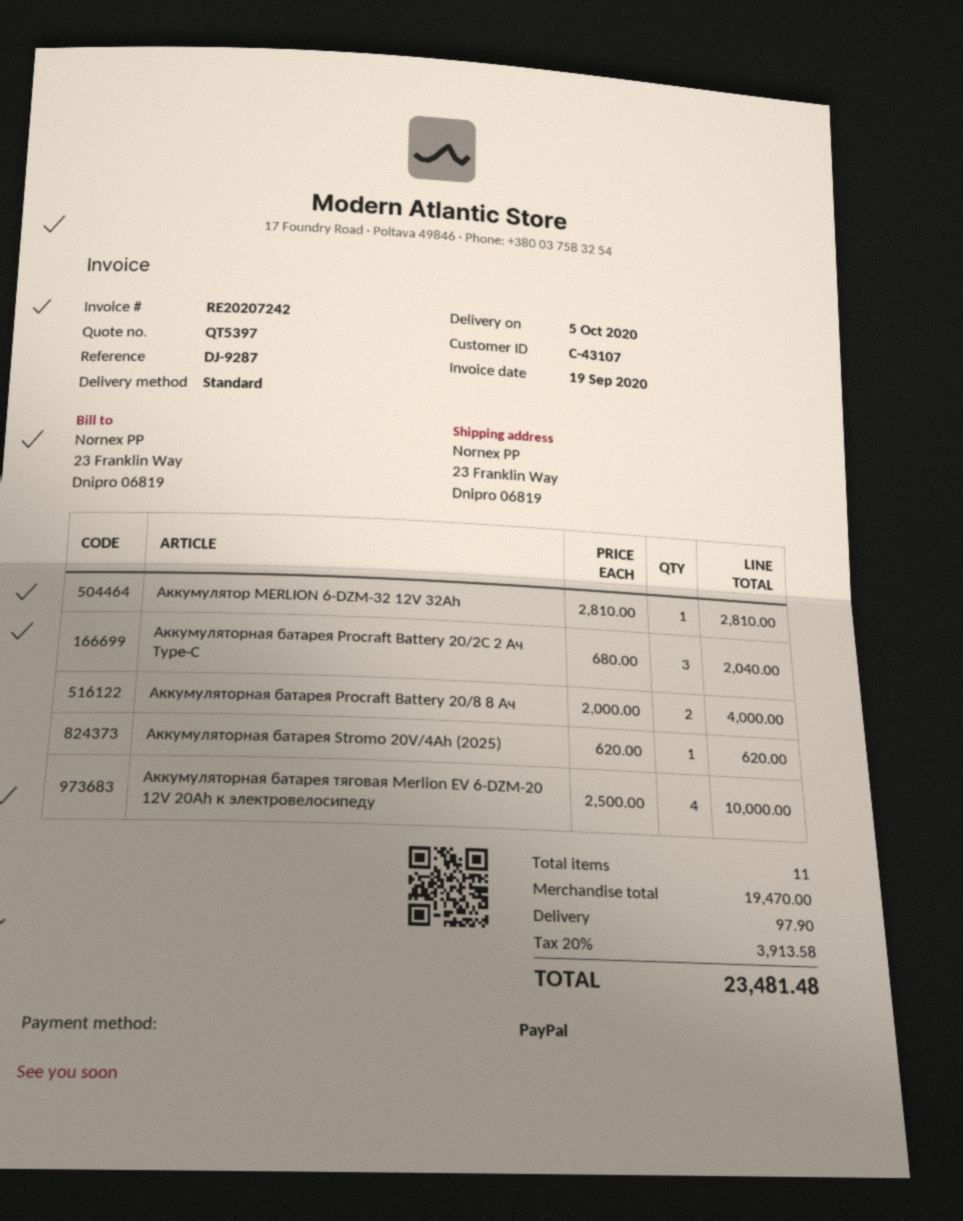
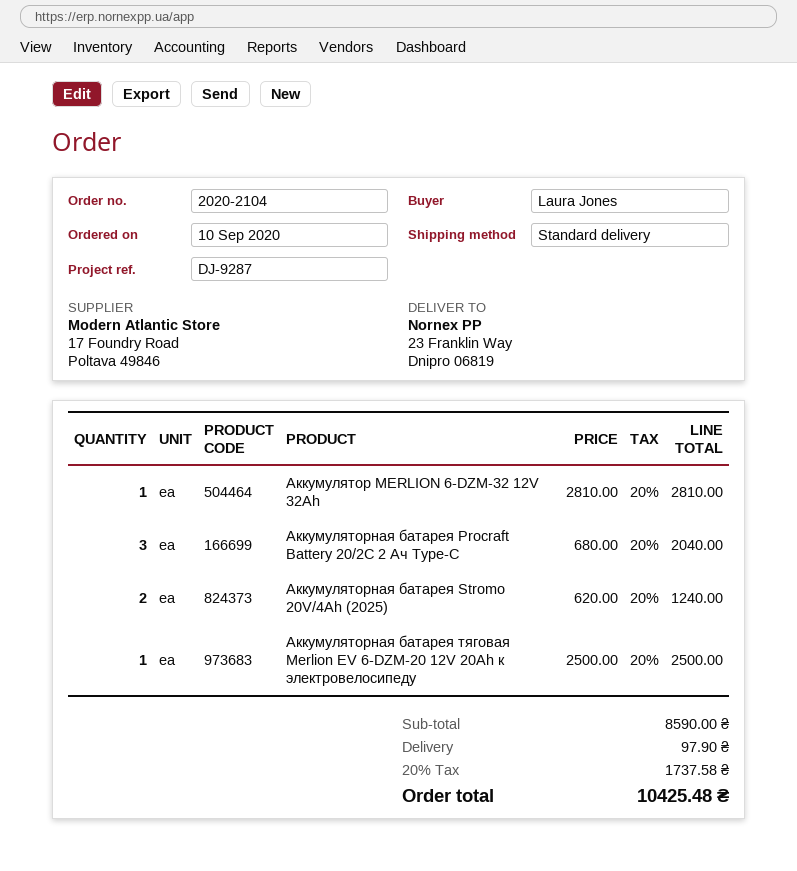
Аккумуляторная батарея Procraft Battery 20/8 8 Ач: 2 x 2000.00 = 4000.00 -> none
Аккумуляторная батарея Stromo 20V/4Ah (2025): 1 x 620.00 = 620.00 -> 2 x 620.00 = 1240.00
Аккумуляторная батарея тяговая Merlion EV 6-DZM-20 12V 20Ah к электровелосипеду: 4 x 2500.00 = 10000.00 -> 1 x 2500.00 = 2500.00
subtotal: 19470.00 -> 8590.00
tax: 20% = 3913.58 -> 20% = 1737.58
total: 23481.48 -> 10425.48

